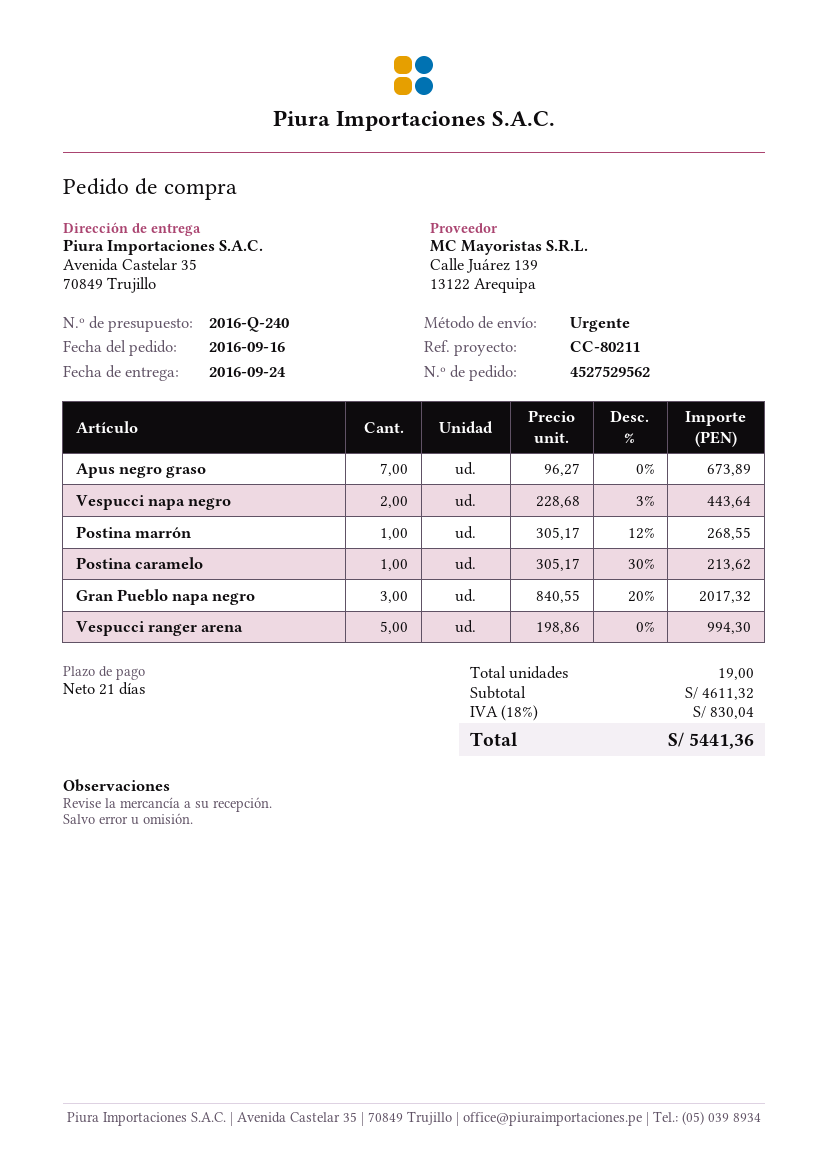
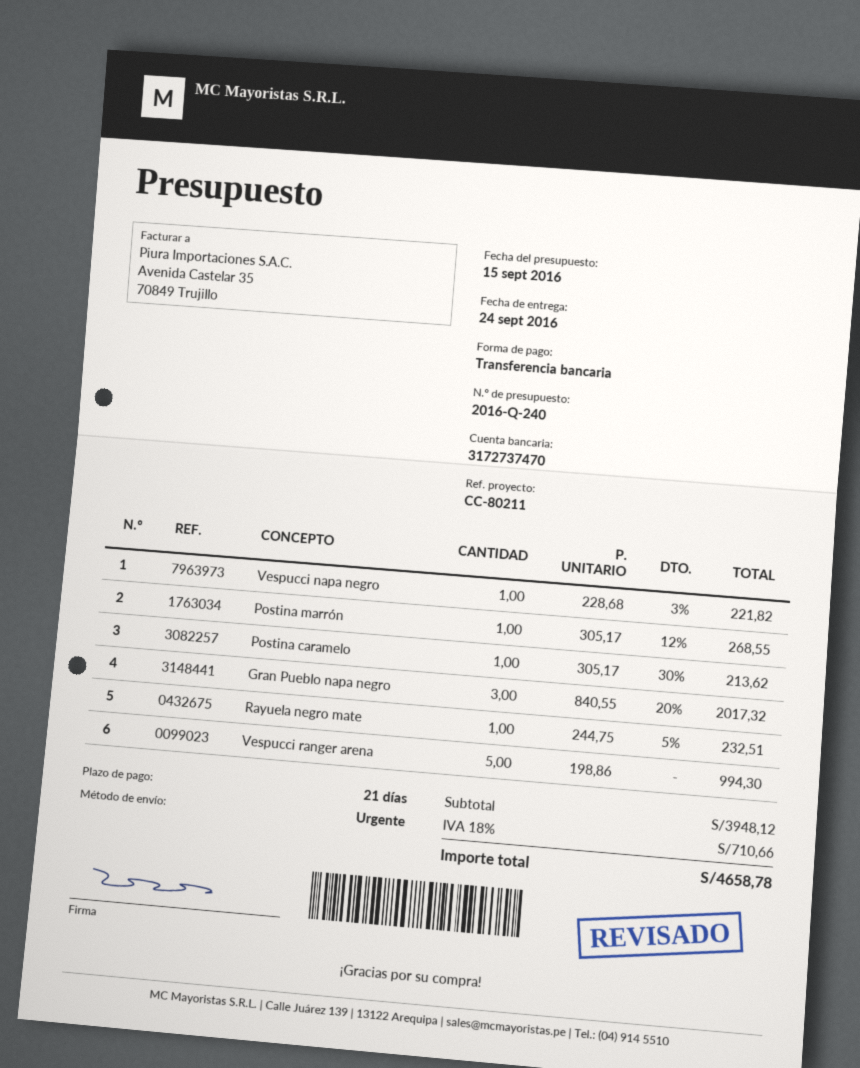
Apus negro graso: 7 x 96.27 = 673.89 -> none
Vespucci napa negro: 2 x 228.68 - 3% = 443.64 -> 1 x 228.68 - 3% = 221.82
Rayuela negro mate: none -> 1 x 244.75 - 5% = 232.51
subtotal: 4611.32 -> 3948.12
tax: 18% = 830.04 -> 18% = 710.66
total: 5441.36 -> 4658.78

